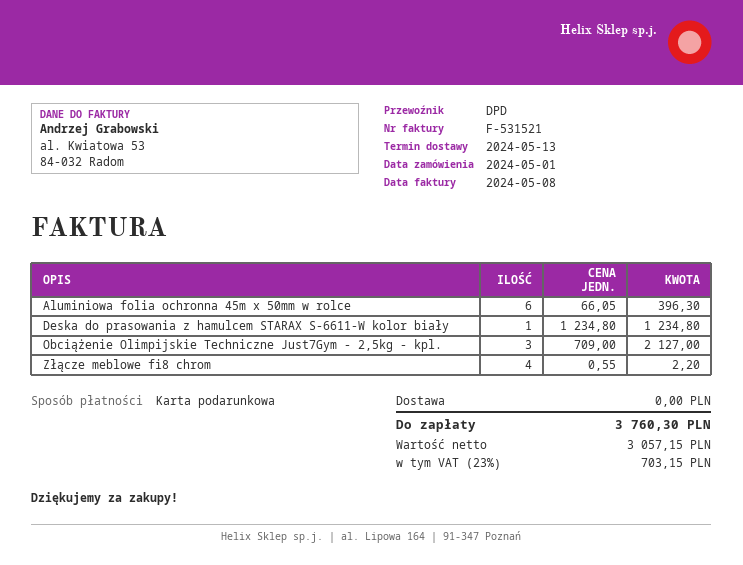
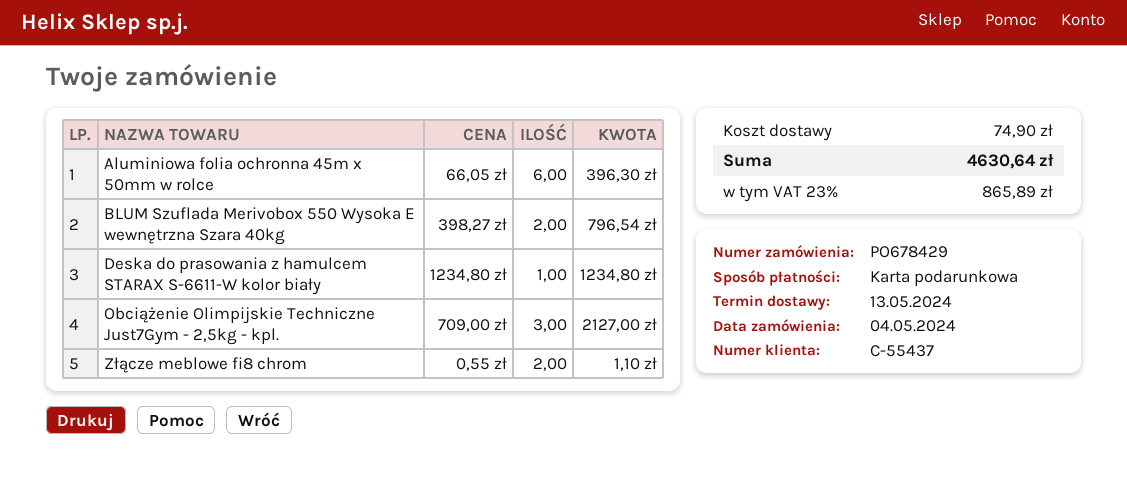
order date: 2024-05-01 -> 2024-05-04
Złącze meblowe fi8 chrom: 4 x 0.55 = 2.20 -> 2 x 0.55 = 1.10
BLUM Szuflada Merivobox 550 Wysoka E wewnętrzna Szara 40kg: none -> 2 x 398.27 = 796.54
shipping: 0.00 -> 74.90
tax: 23% = 703.15 -> 23% = 865.89
total: 3760.30 -> 4630.64

